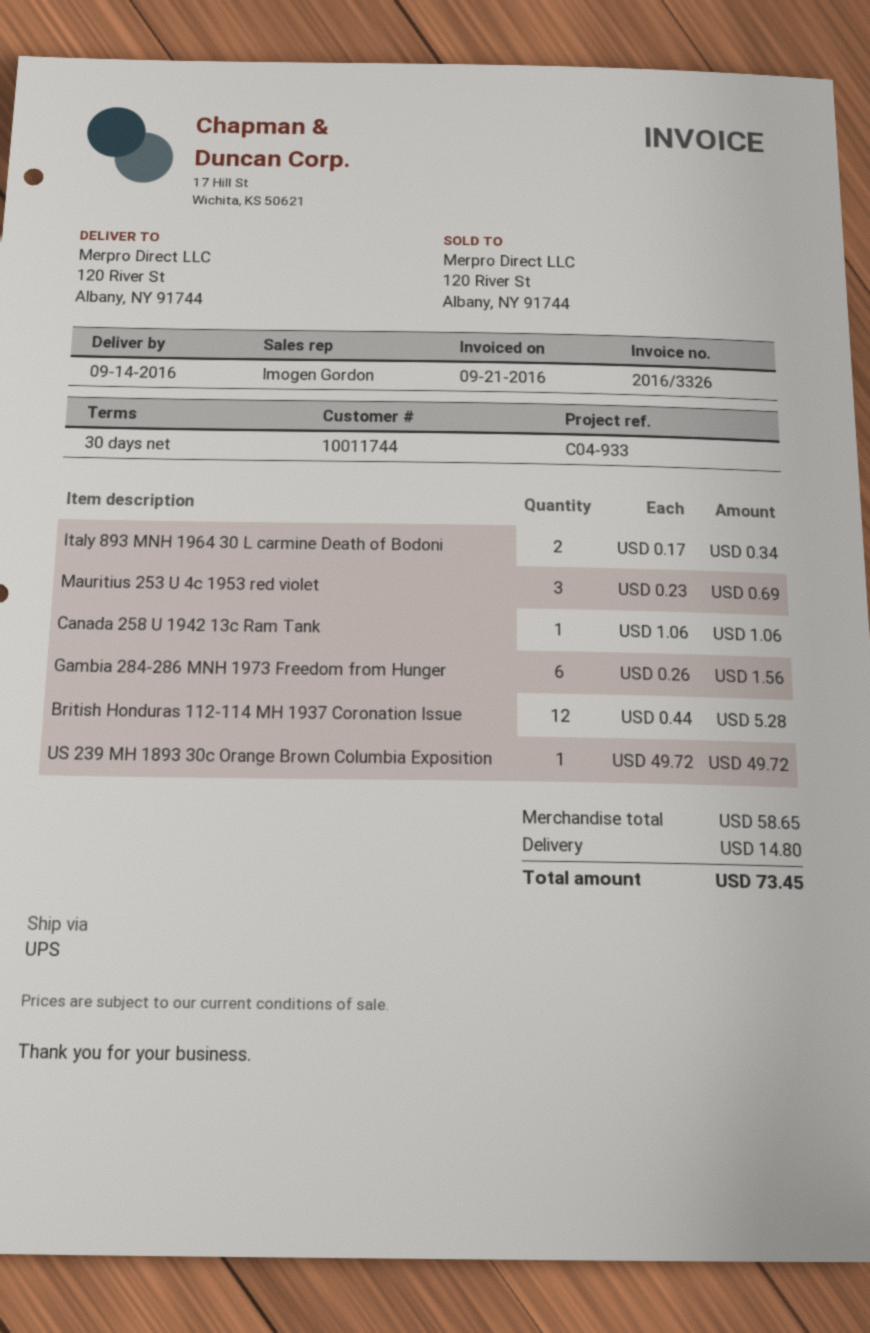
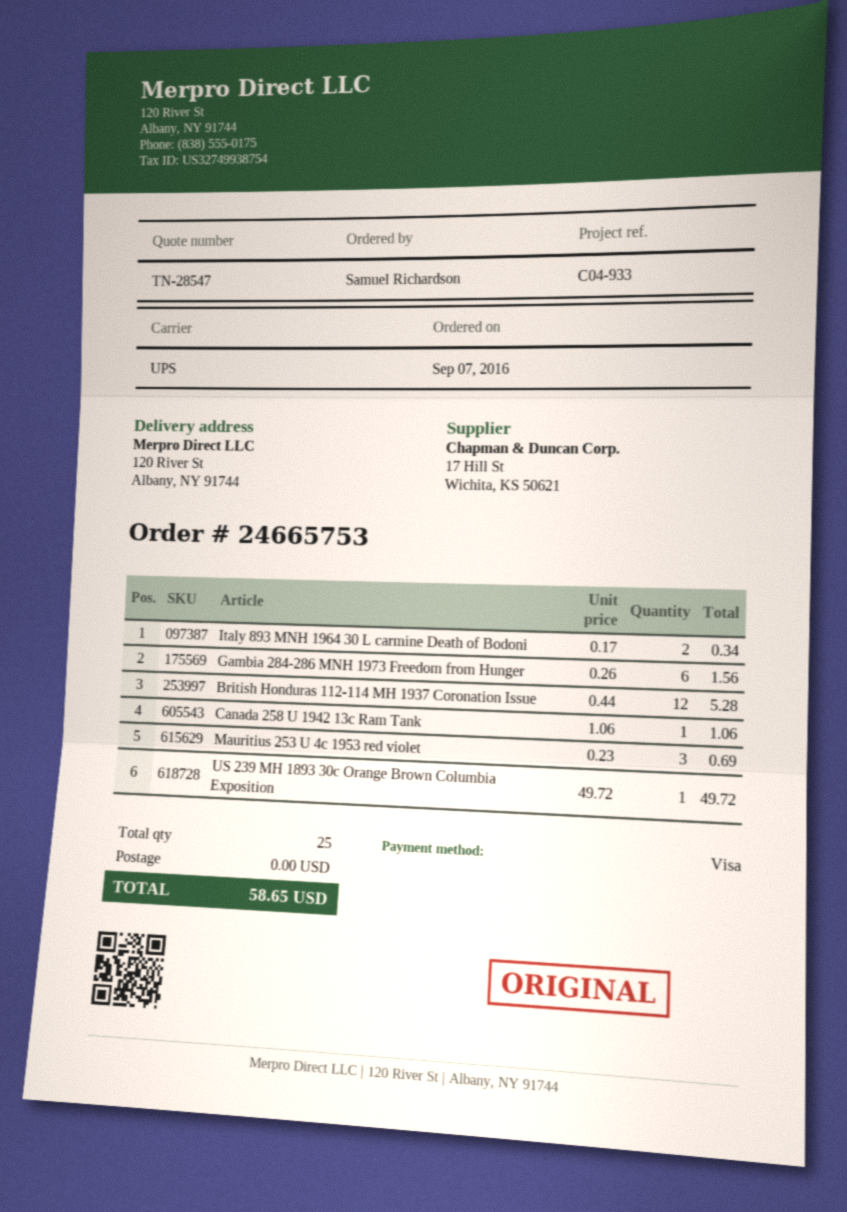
shipping: 14.80 -> 0.00
total: 73.45 -> 58.65

